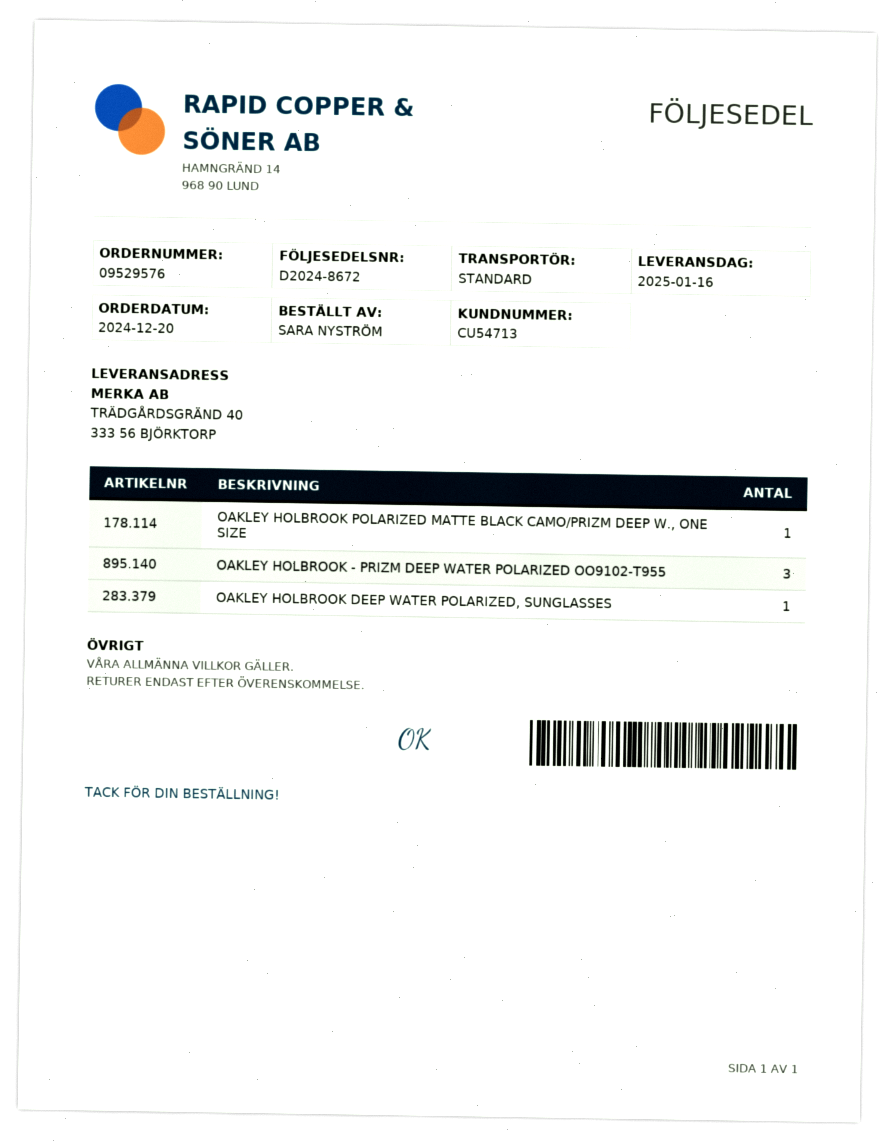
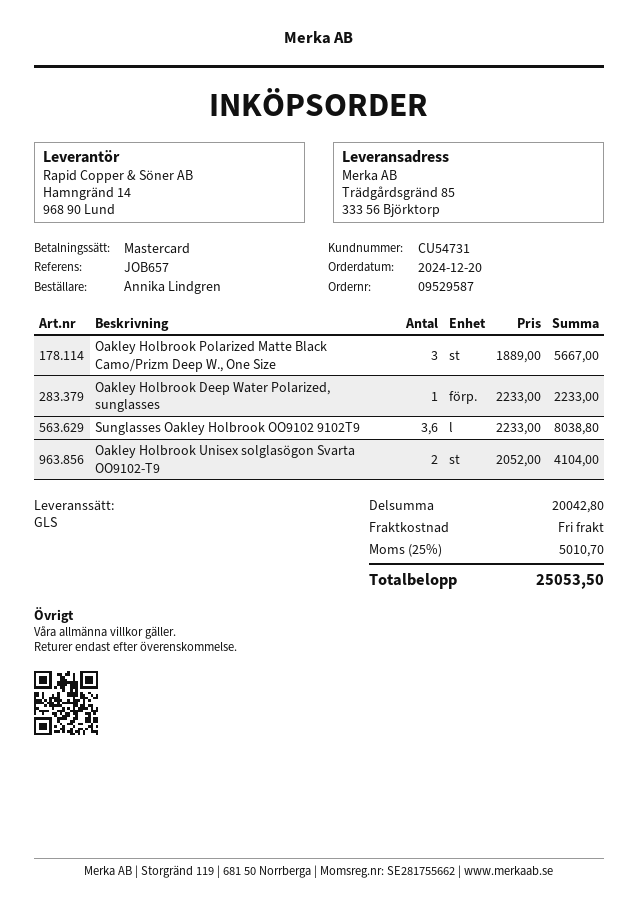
order number: 09529576 -> 09529587
customer number: CU54713 -> CU54731
ordered by: SARA NYSTRÖM -> Annika Lindgren
shipping method: standard -> GLS
ship to: TRÄDGÅRDSGRÄND 40, 333 56 BJÖRKTORP -> Trädgårdsgränd 85, 333 56 Björktorp
OAKLEY HOLBROOK POLARIZED MATTE BLACK CAMO/PRIZM DEEP W., ONE SIZE: 1 -> 3
OAKLEY HOLBROOK - PRIZM DEEP WATER POLARIZED OO9102-T955: 3 -> none
Sunglasses Oakley Holbrook OO9102 9102T9: none -> 3.6
Oakley Holbrook Unisex solglasögon Svarta OO9102-T9: none -> 2

